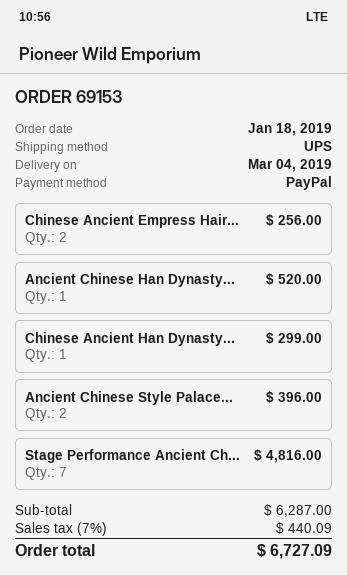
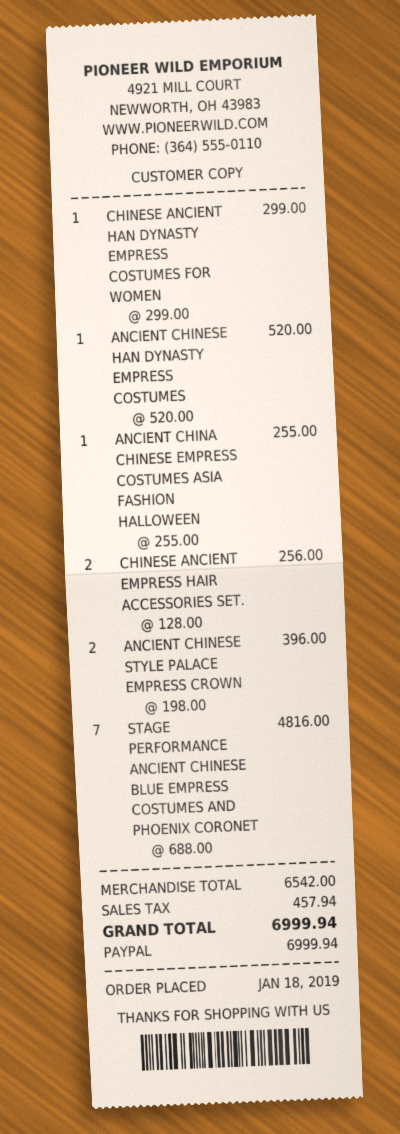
ANCIENT CHINA CHINESE EMPRESS COSTUMES ASIA FASHION HALLOWEEN: none -> 1 for 255.00
subtotal: 6287.00 -> 6542.00
tax: 440.09 -> 457.94
total: 6727.09 -> 6999.94

